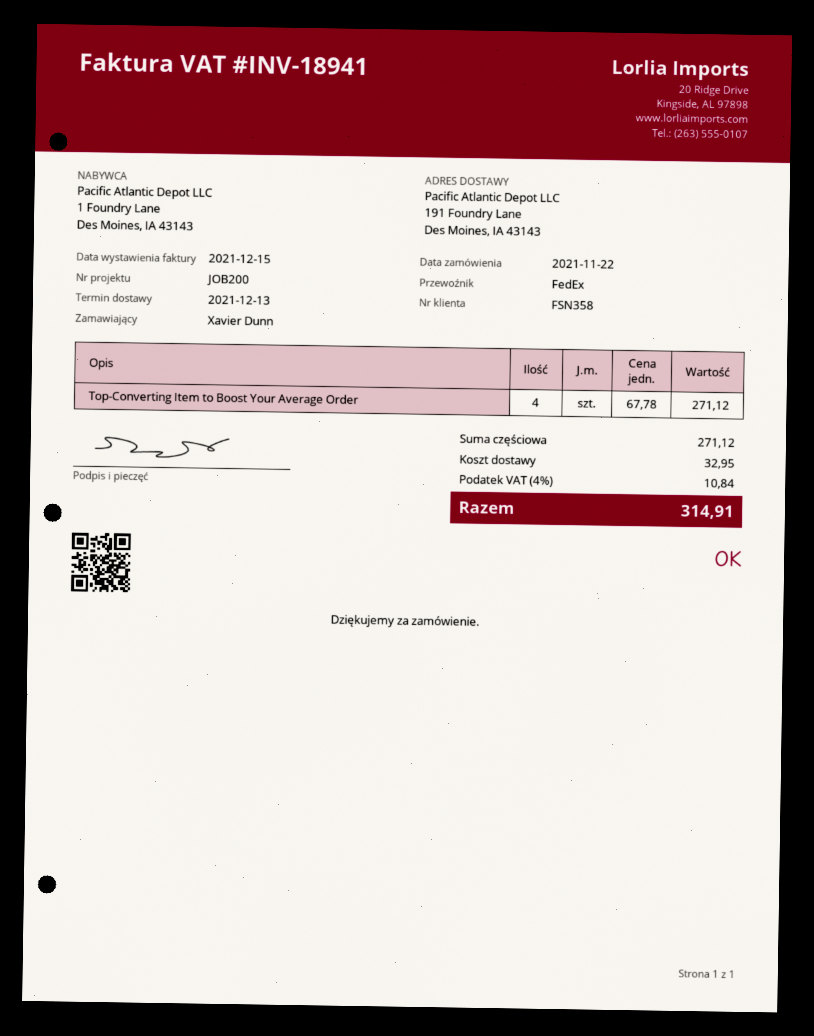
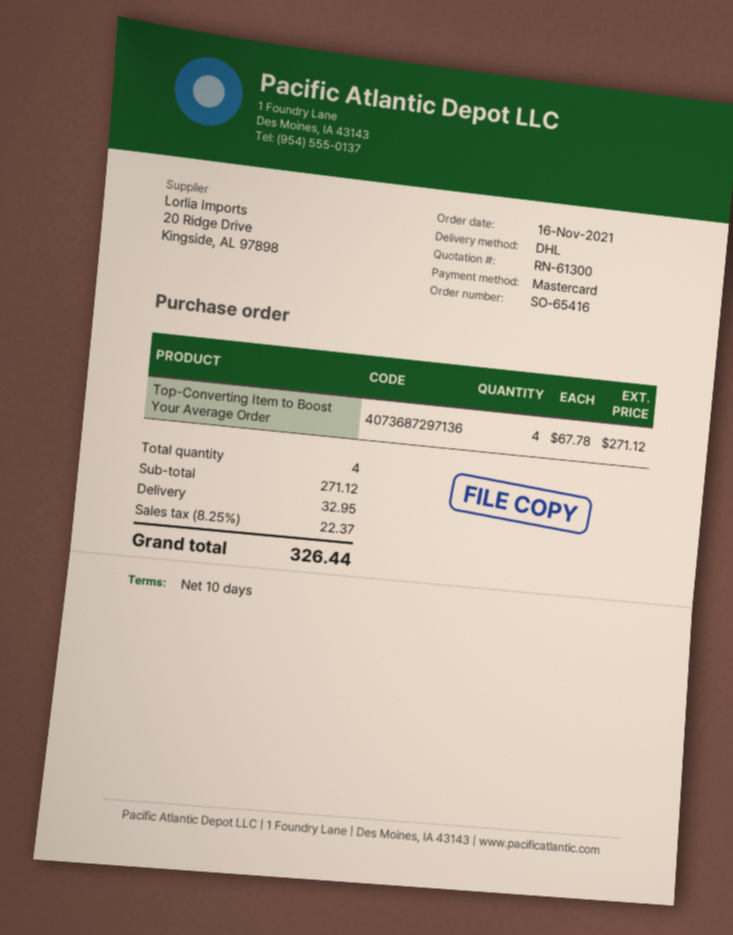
order date: 2021-11-22 -> 2021-11-16
shipping method: FedEx -> DHL
tax: 4% = 10.84 -> 8.25% = 22.37
total: 314.91 -> 326.44

